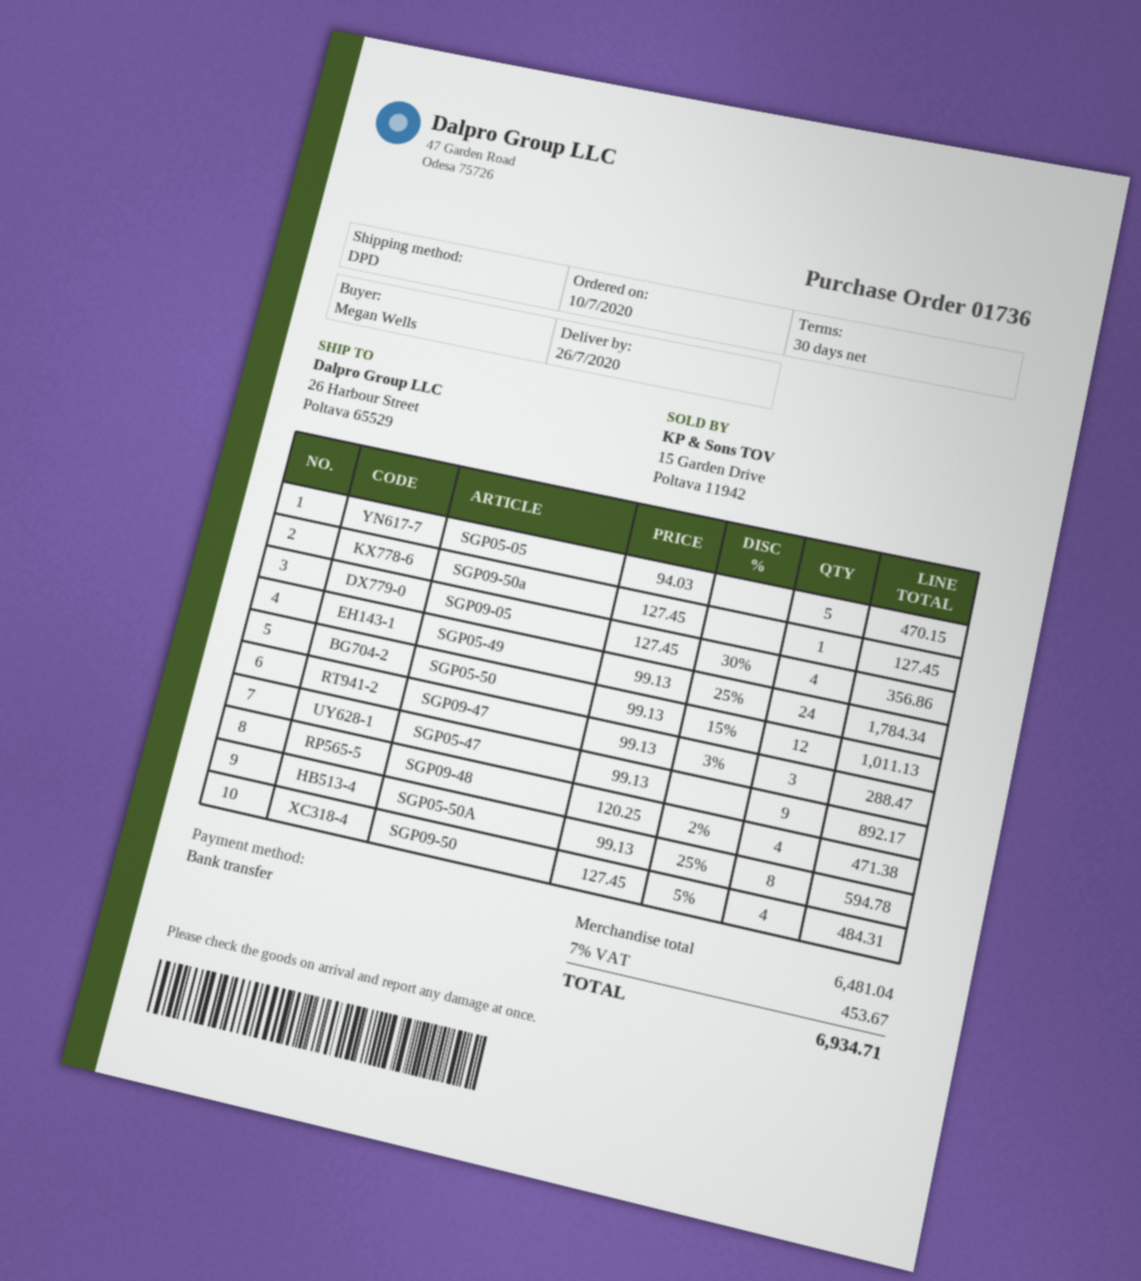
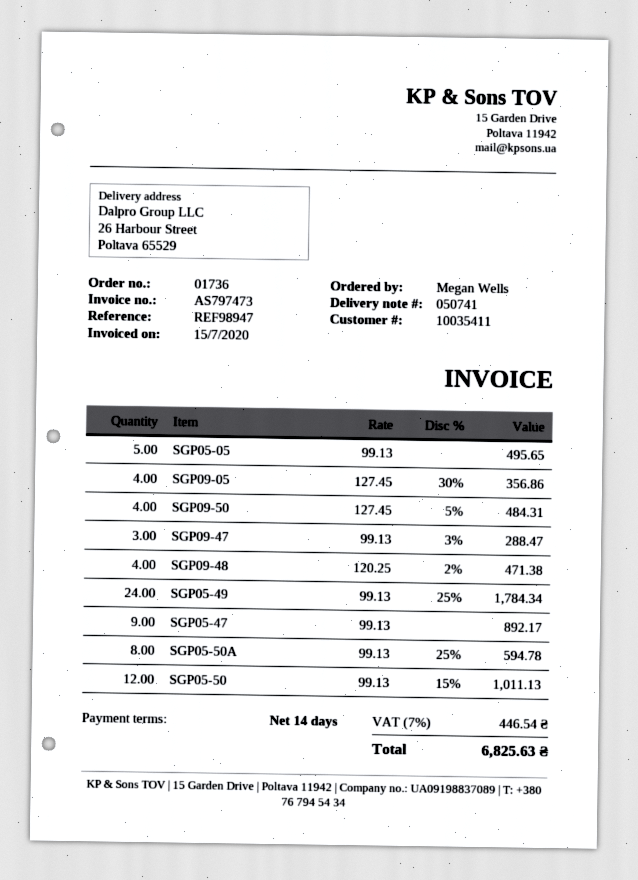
payment terms: 30 days -> 14 days
SGP05-05: 5 x 94.03 = 470.15 -> 5 x 99.13 = 495.65
SGP09-50a: 1 x 127.45 = 127.45 -> none
tax: 7% = 453.67 -> 7% = 446.54
total: 6934.71 -> 6825.63

